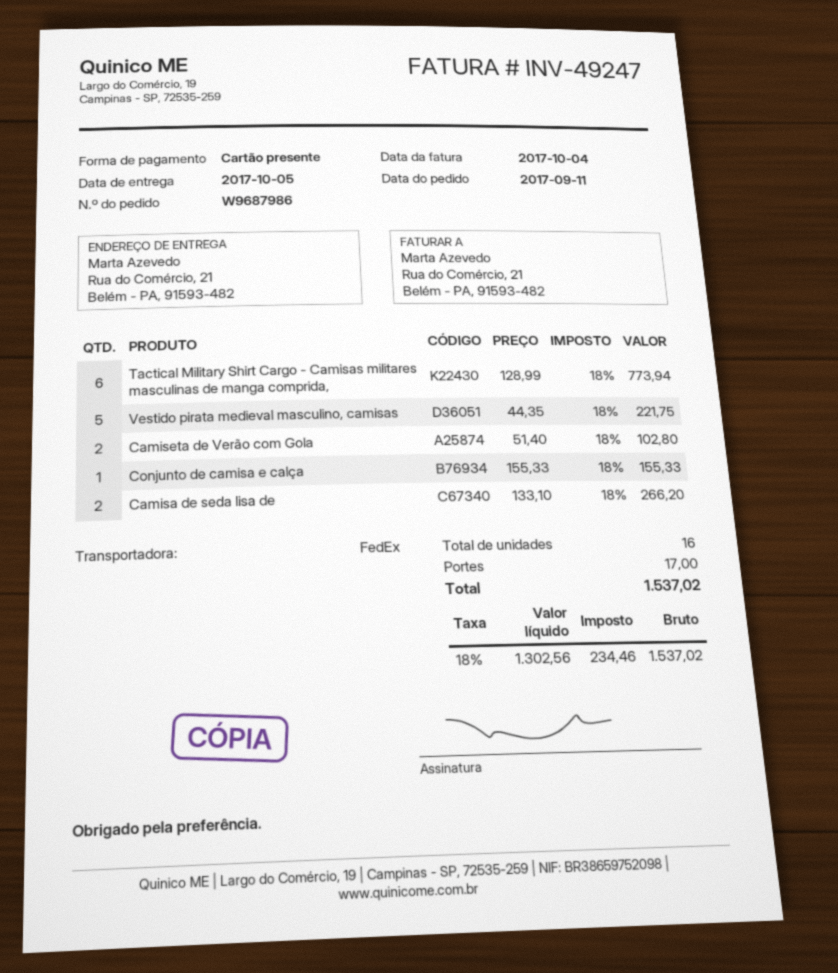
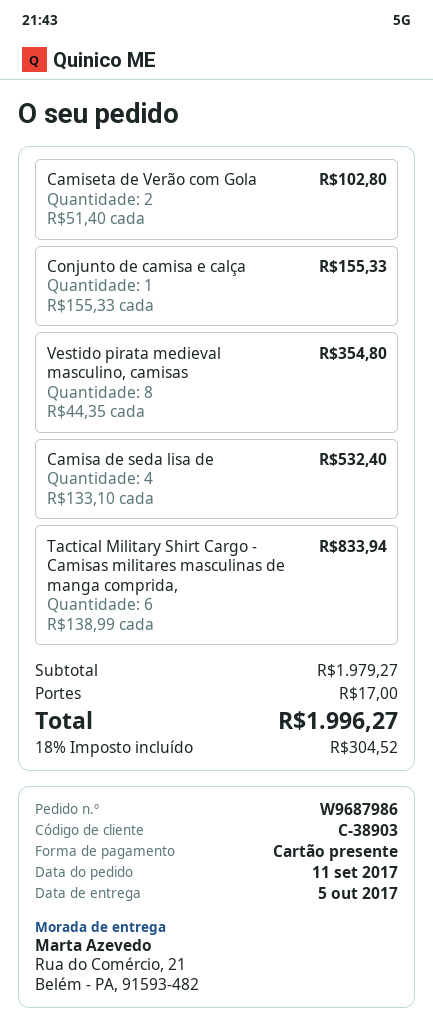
Tactical Military Shirt Cargo - Camisas militares masculinas de manga comprida,: 6 x 128.99 = 773.94 -> 6 x 138.99 = 833.94
Vestido pirata medieval masculino, camisas: 5 x 44.35 = 221.75 -> 8 x 44.35 = 354.80
Camisa de seda lisa de: 2 x 133.10 = 266.20 -> 4 x 133.10 = 532.40
tax: 18% = 234.46 -> 18% = 304.52
total: 1537.02 -> 1996.27

